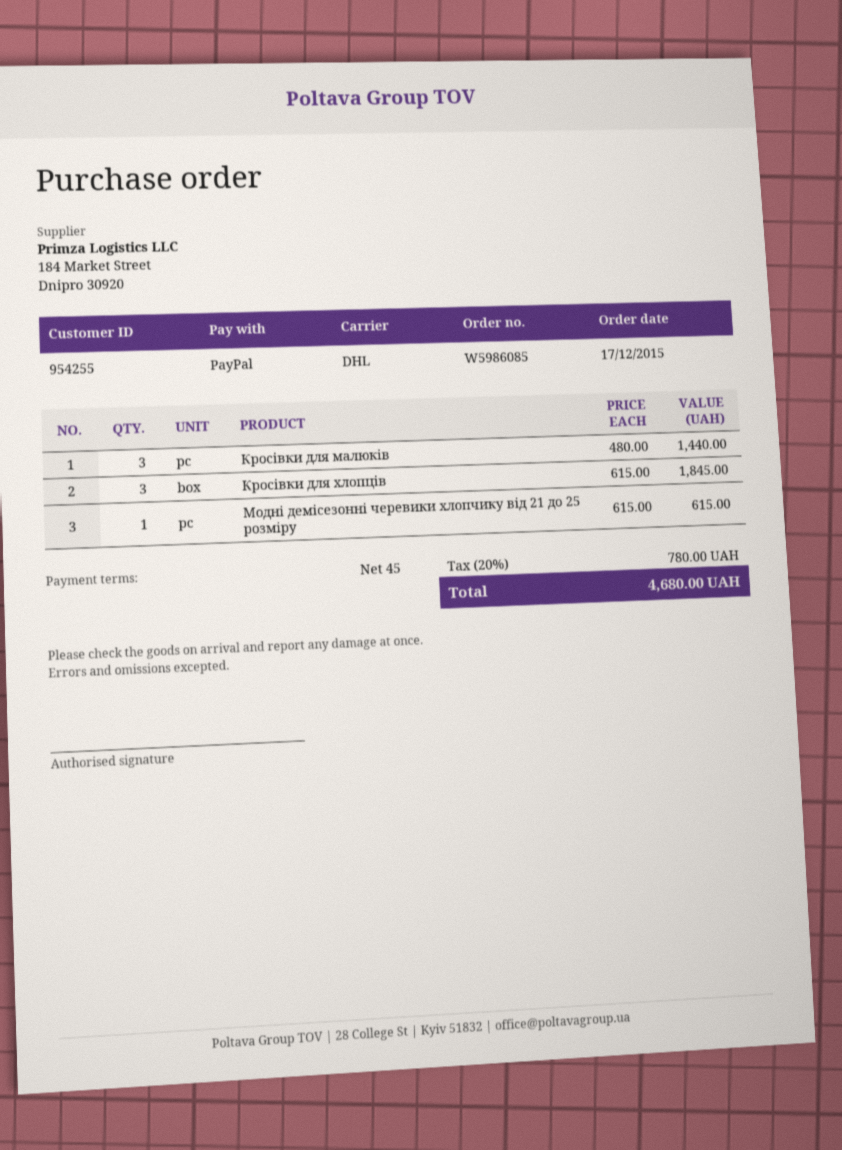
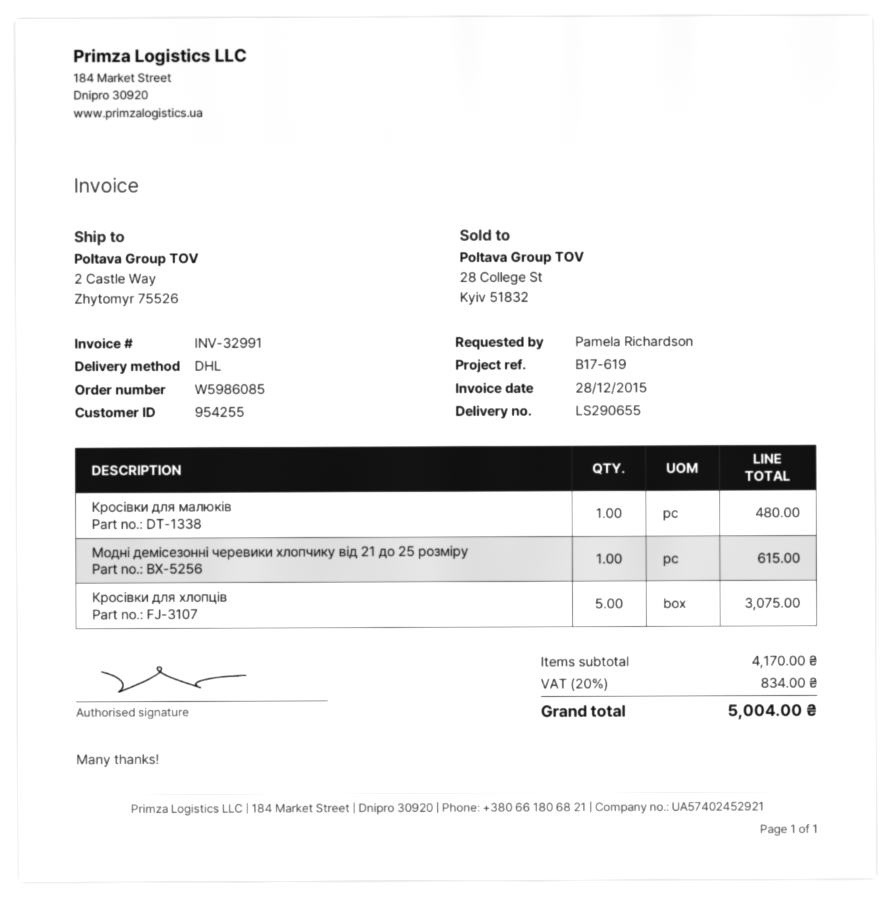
Кросівки для малюків: 3 for 1440.00 -> 1 for 480.00
Кросівки для хлопців: 3 for 1845.00 -> 5 for 3075.00
tax: 20% = 780.00 -> 20% = 834.00
total: 4680.00 -> 5004.00

